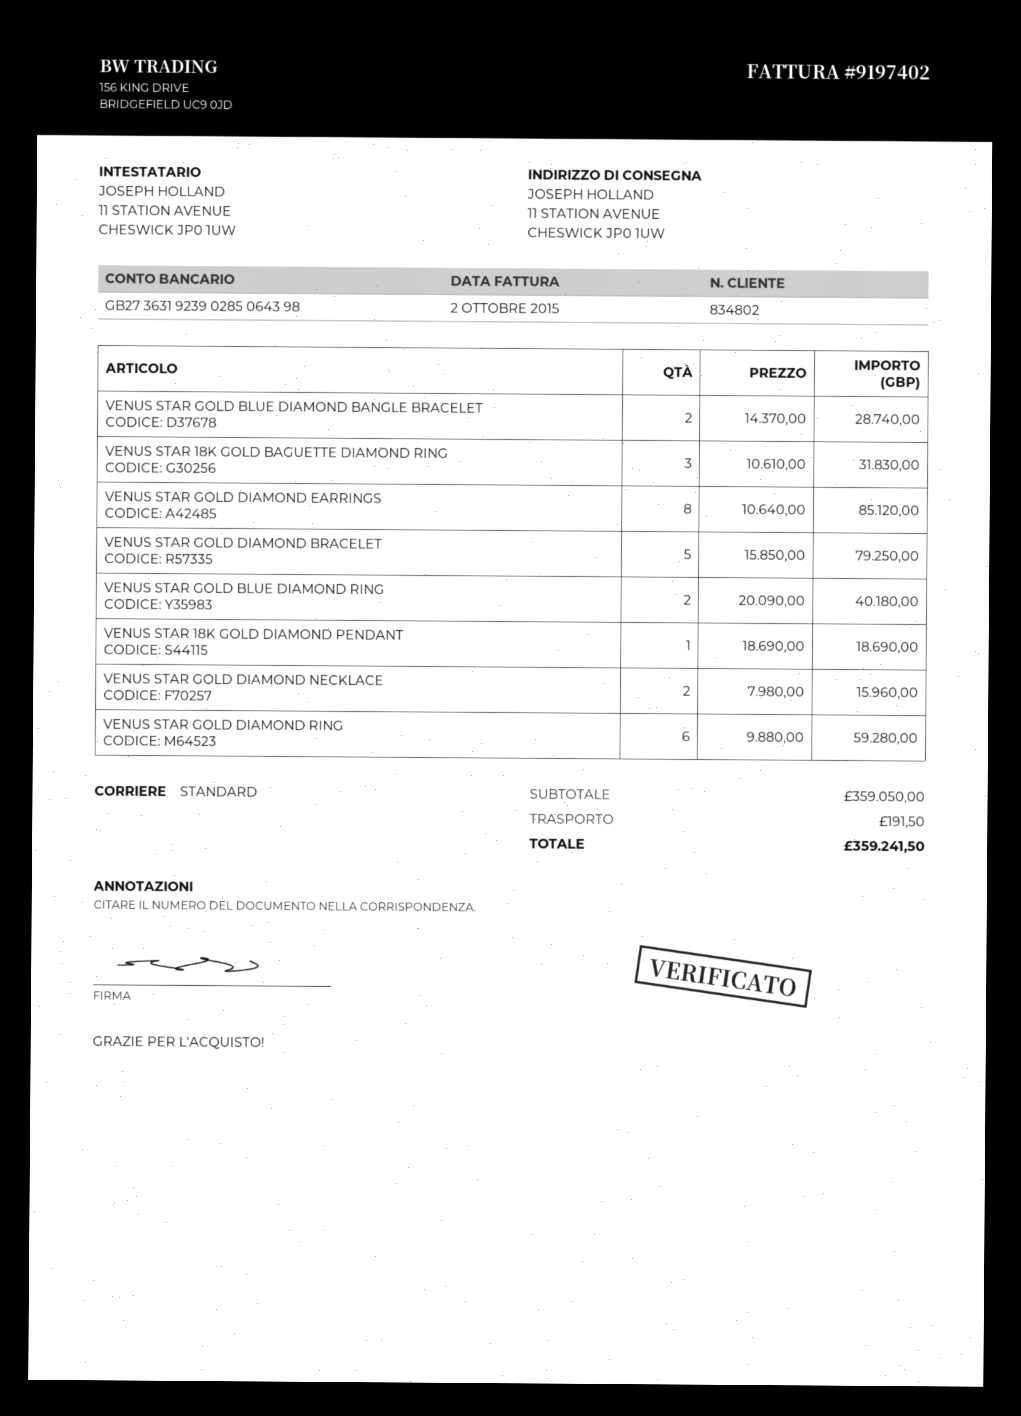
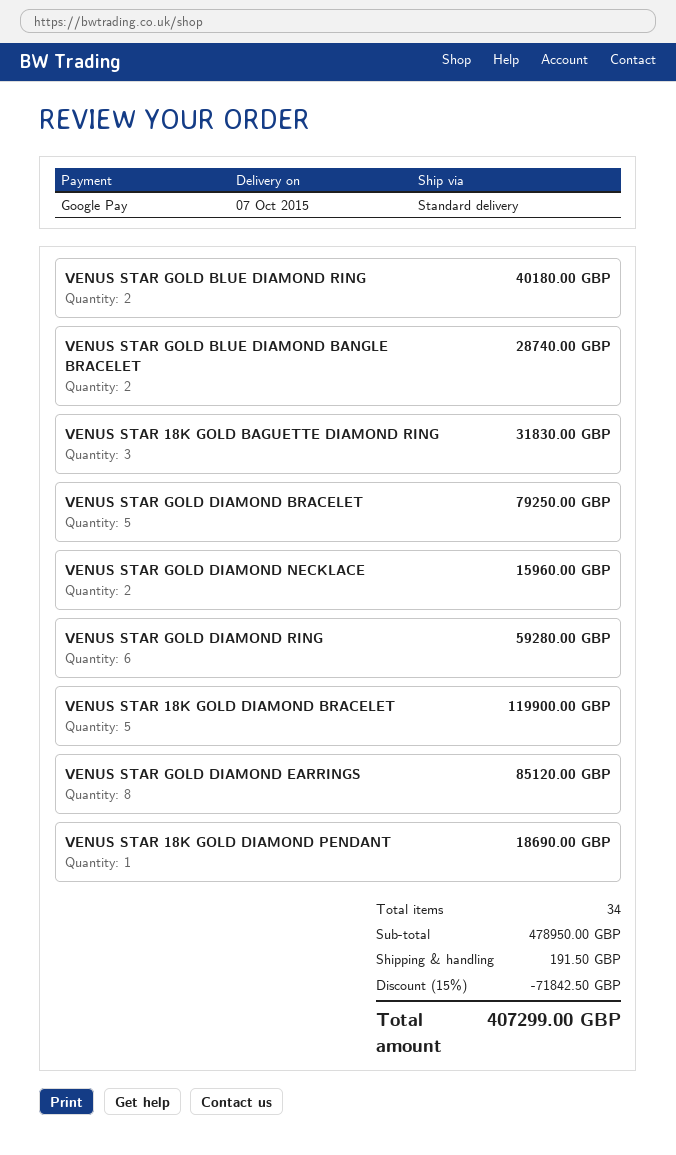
VENUS STAR 18K GOLD DIAMOND BRACELET: none -> 5 for 119900.00
subtotal: 359050.00 -> 478950.00
discount: none -> 15% = 71842.50
total: 359241.50 -> 407299.00

